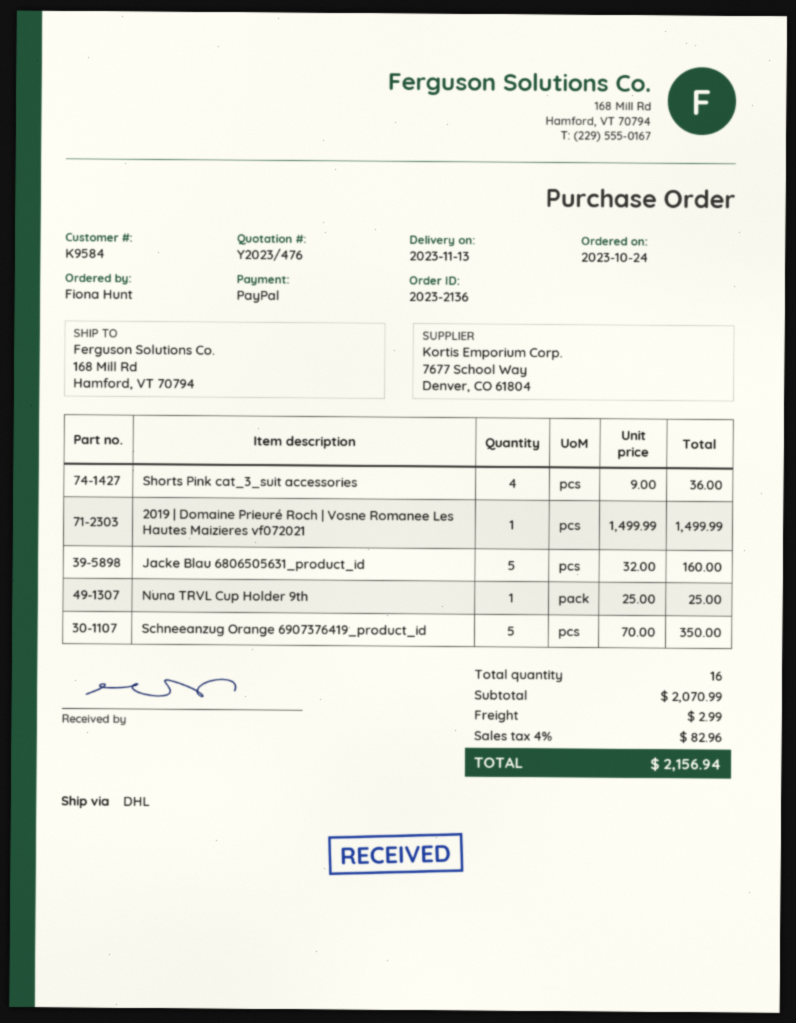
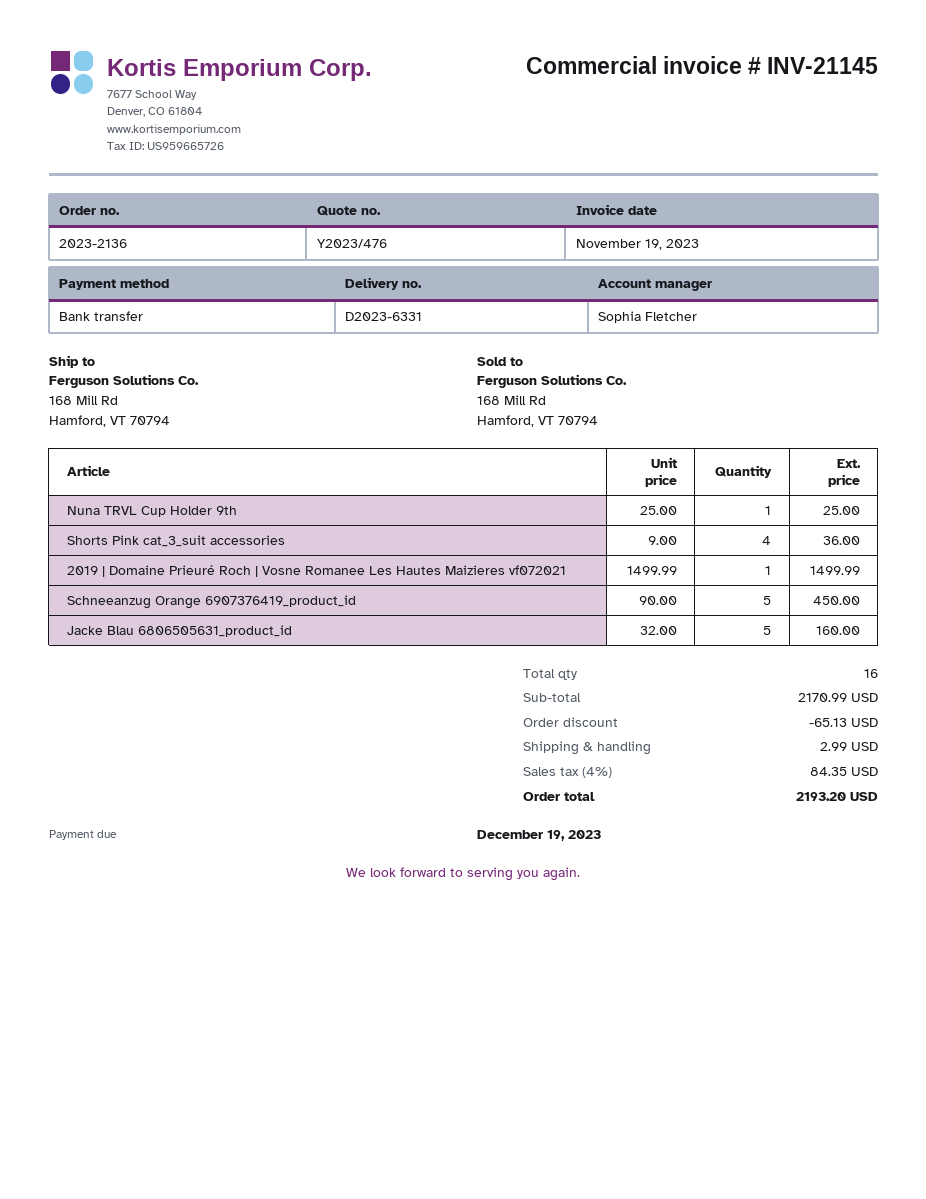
payment method: PayPal -> bank transfer
Schneeanzug Orange 6907376419_product_id: 5 x 70.00 = 350.00 -> 5 x 90.00 = 450.00
subtotal: 2070.99 -> 2170.99
discount: none -> 65.13
tax: 4% = 82.96 -> 4% = 84.35
total: 2156.94 -> 2193.20

